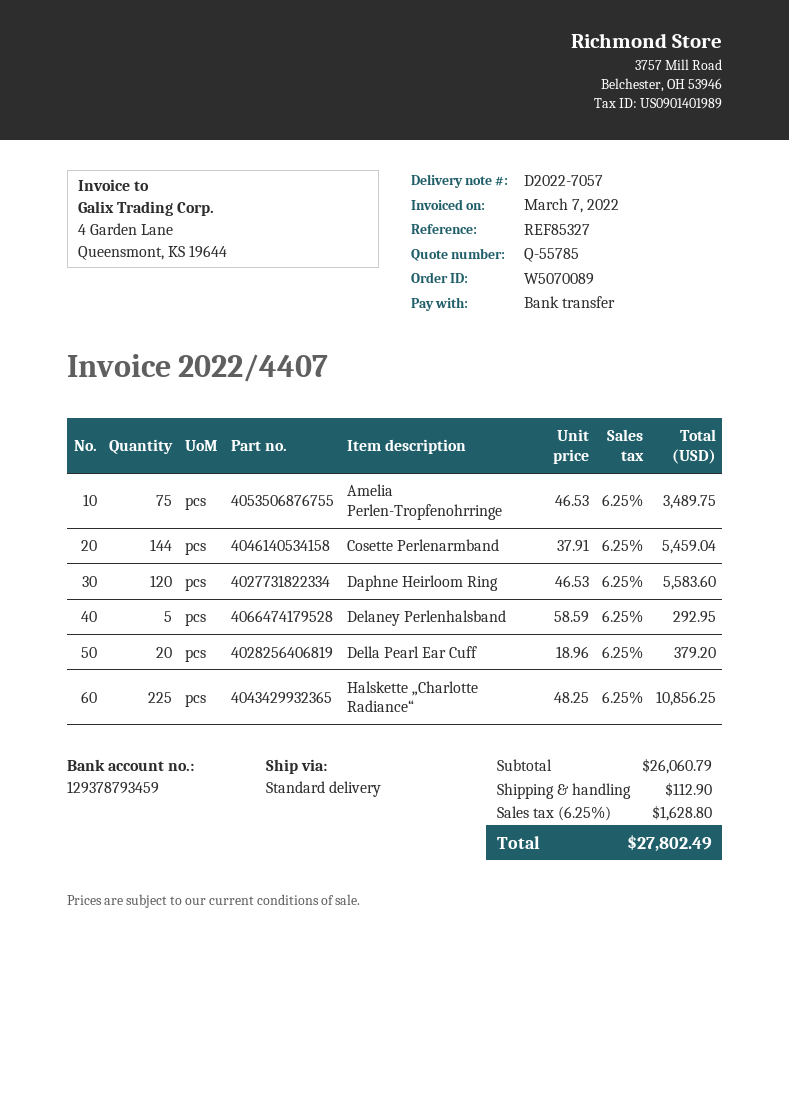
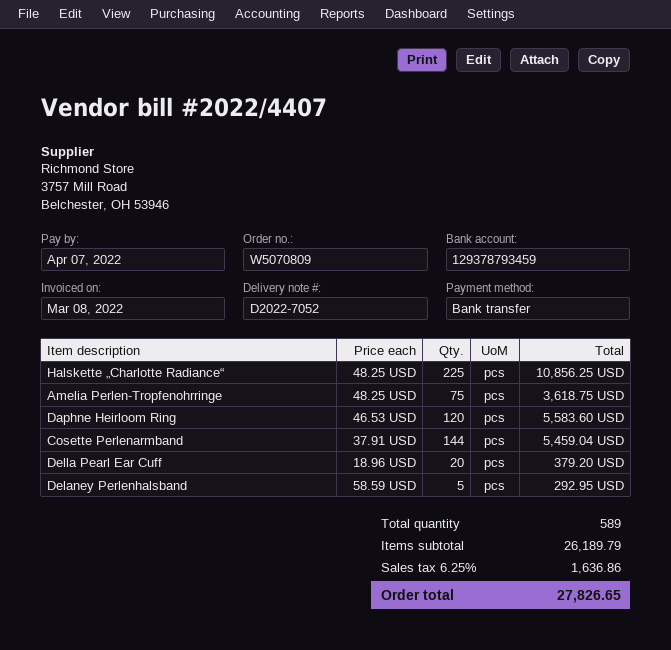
order number: W5070089 -> W5070809
delivery note number: D2022-7057 -> D2022-7052
invoice date: 2022-03-07 -> 2022-03-08
Amelia Perlen-Tropfenohrringe: 75 x 46.53 = 3489.75 -> 75 x 48.25 = 3618.75
subtotal: 26060.79 -> 26189.79
shipping: 112.90 -> none
tax: 6.25% = 1628.80 -> 6.25% = 1636.86
total: 27802.49 -> 27826.65

